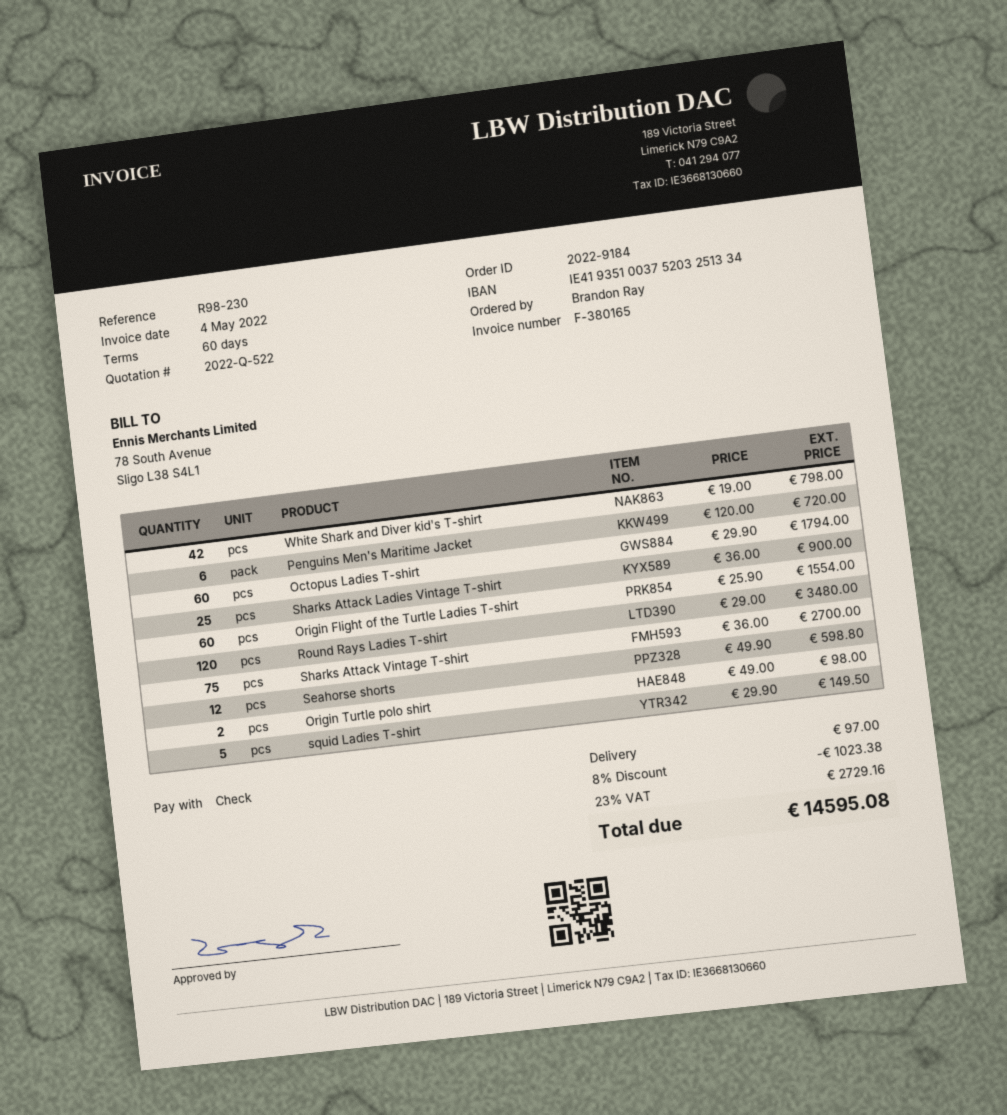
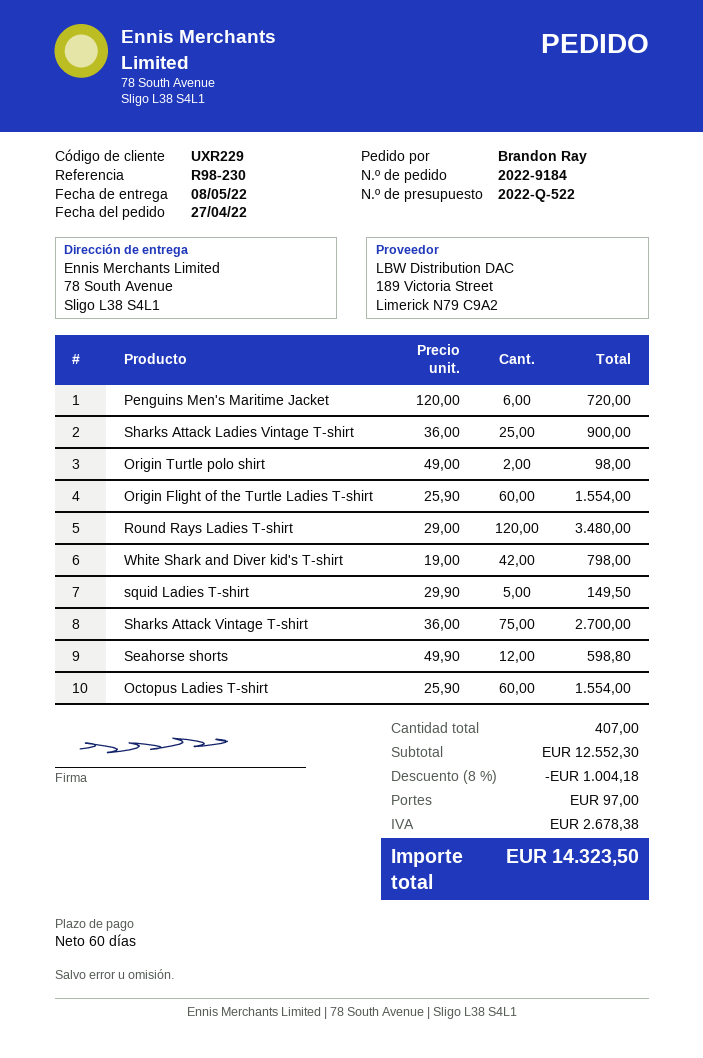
Octopus Ladies T-shirt: 60 x 29.90 = 1794.00 -> 60 x 25.90 = 1554.00
discount: 8% = 1023.38 -> 8% = 1004.18
tax: 2729.16 -> 2678.38
total: 14595.08 -> 14323.50

